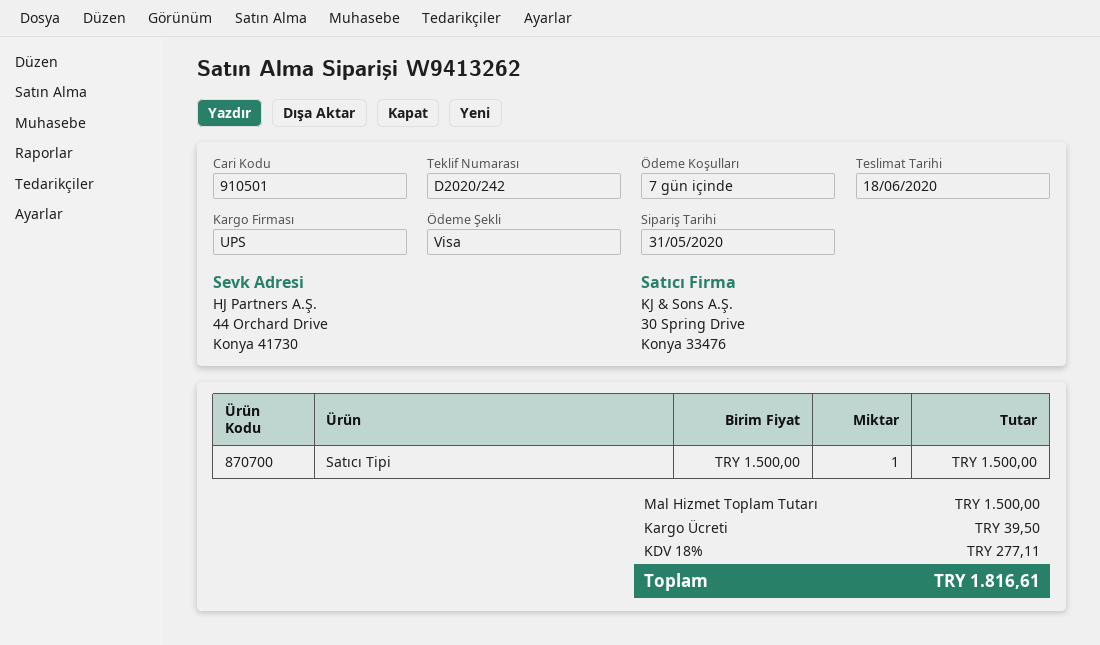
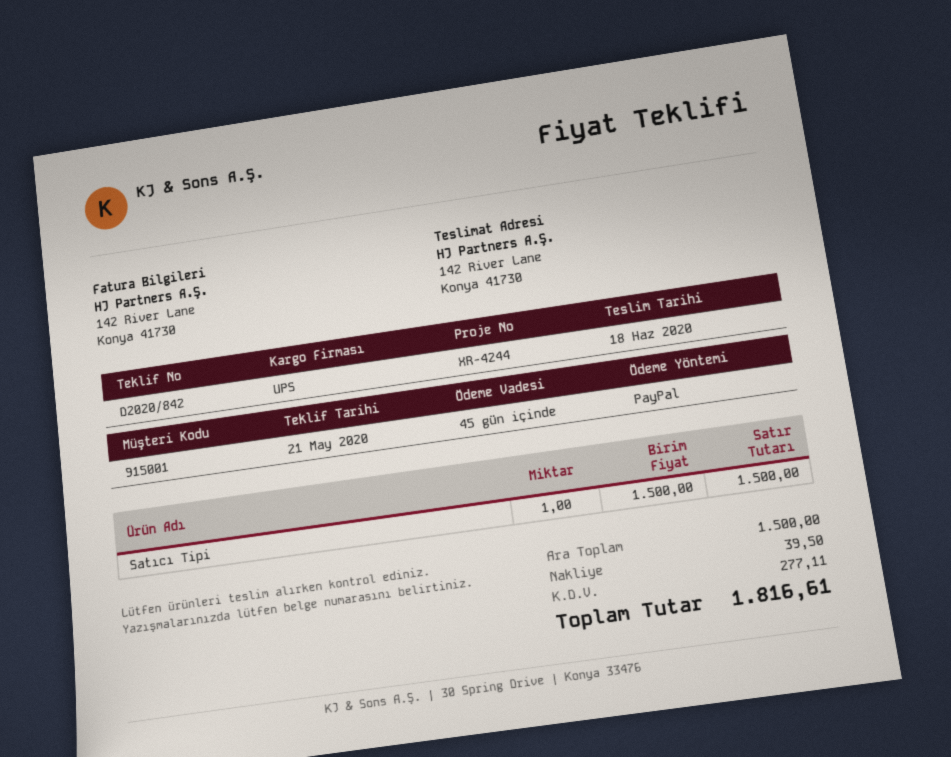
quote number: D2020/242 -> D2020/842
payment terms: 7 days -> 45 days
customer number: 910501 -> 915001
payment method: Visa -> PayPal
ship to: 44 Orchard Drive, Konya 41730 -> 142 River Lane, Konya 41730

